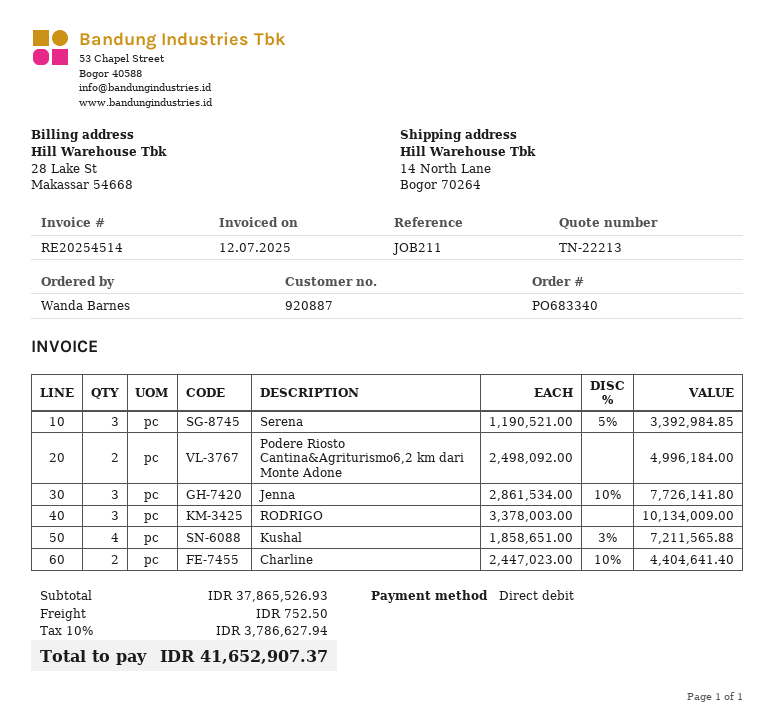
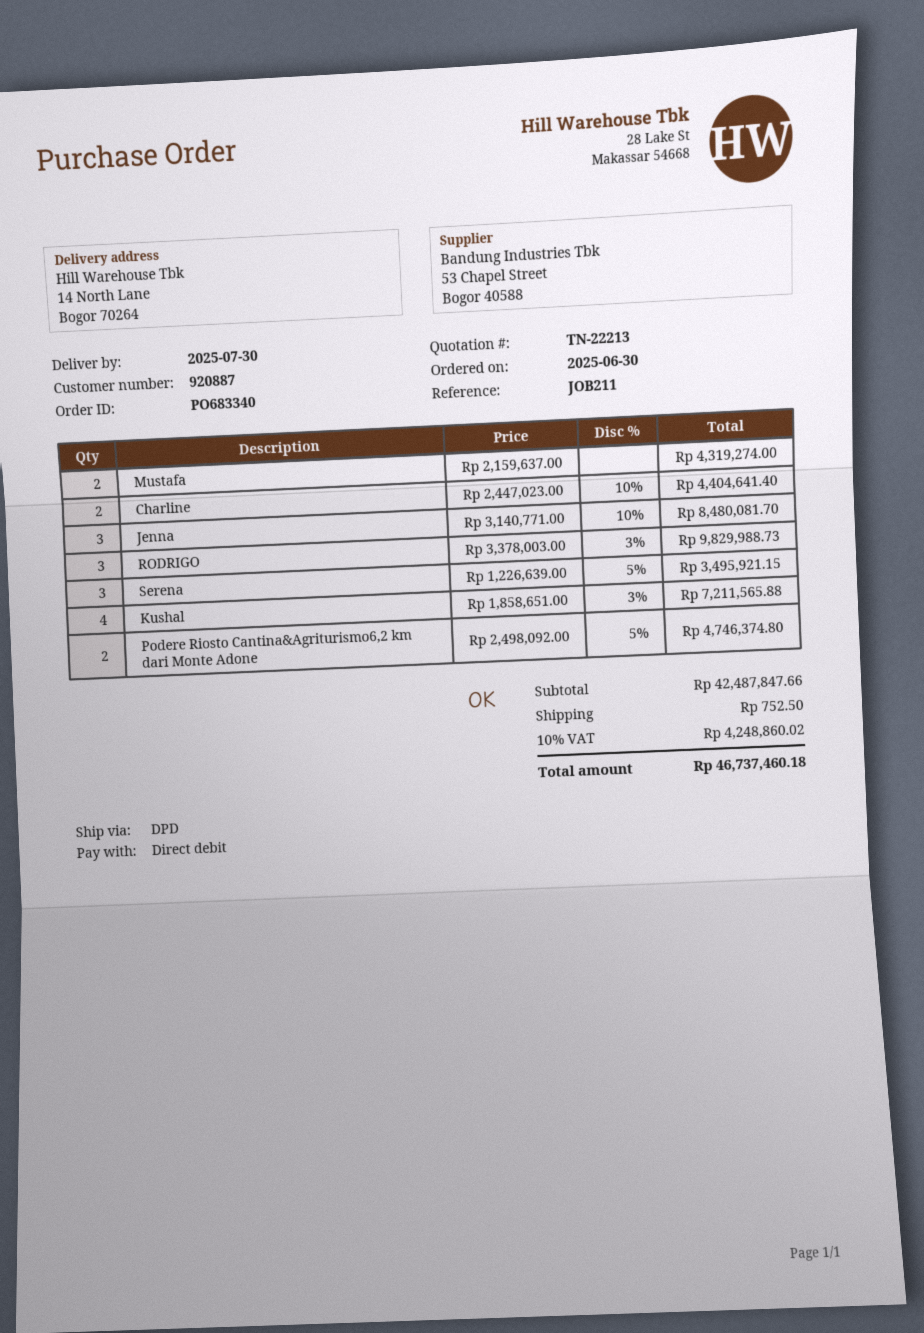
Serena: 3 x 1190521.00 - 5% = 3392984.85 -> 3 x 1226639.00 - 5% = 3495921.15
Podere Riosto Cantina&Agriturismo6,2 km dari Monte Adone: 2 x 2498092.00 = 4996184.00 -> 2 x 2498092.00 - 5% = 4746374.80
Jenna: 3 x 2861534.00 - 10% = 7726141.80 -> 3 x 3140771.00 - 10% = 8480081.70
RODRIGO: 3 x 3378003.00 = 10134009.00 -> 3 x 3378003.00 - 3% = 9829988.73
Mustafa: none -> 2 x 2159637.00 = 4319274.00
subtotal: 37865526.93 -> 42487847.66
tax: 10% = 3786627.94 -> 10% = 4248860.02
total: 41652907.37 -> 46737460.18

